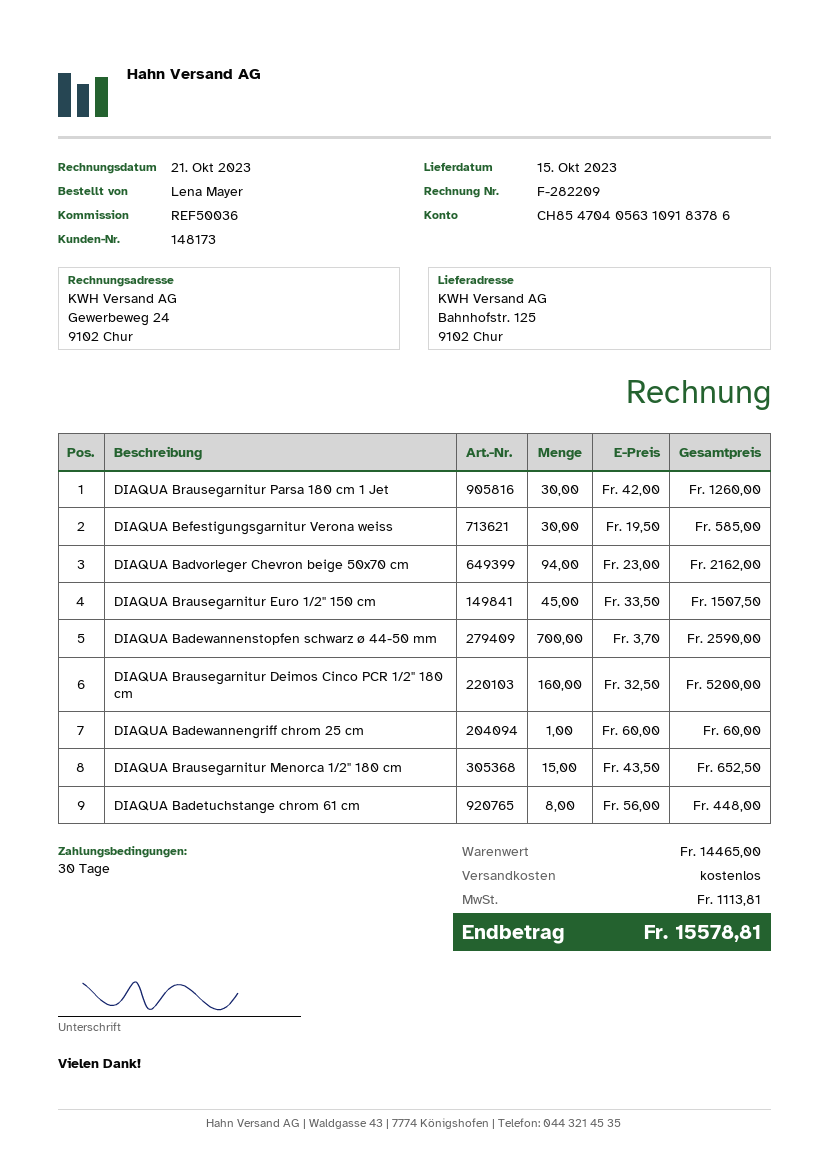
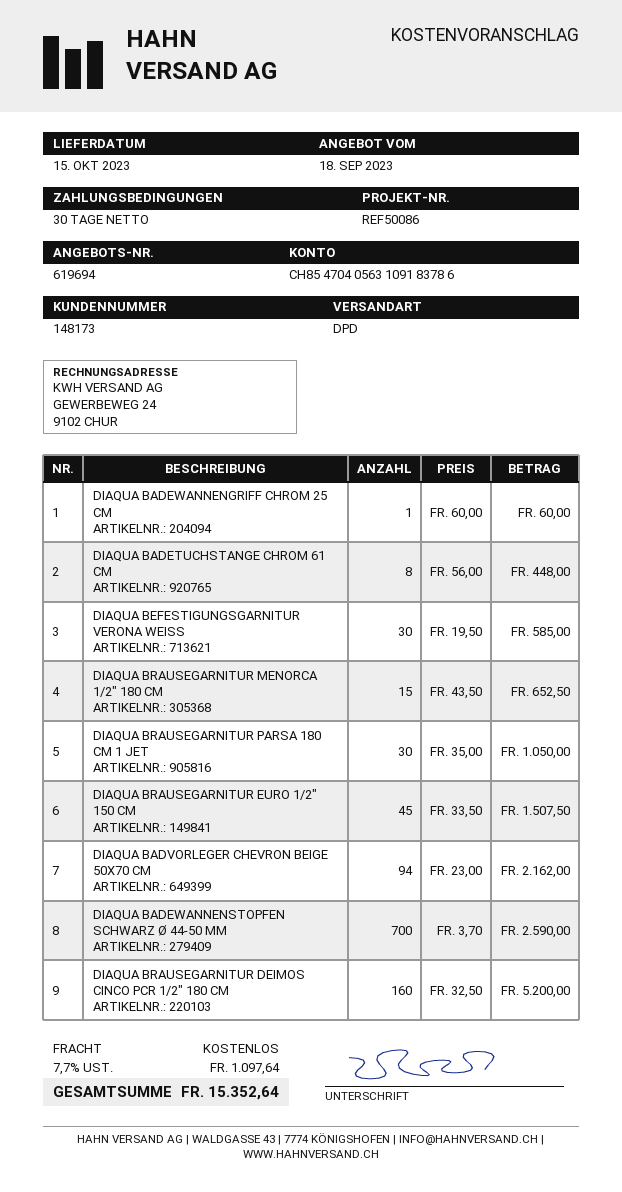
reference: REF50036 -> REF50086
DIAQUA Brausegarnitur Parsa 180 cm 1 Jet: 30 x 42.00 = 1260.00 -> 30 x 35.00 = 1050.00
tax: 1113.81 -> 1097.64
total: 15578.81 -> 15352.64

